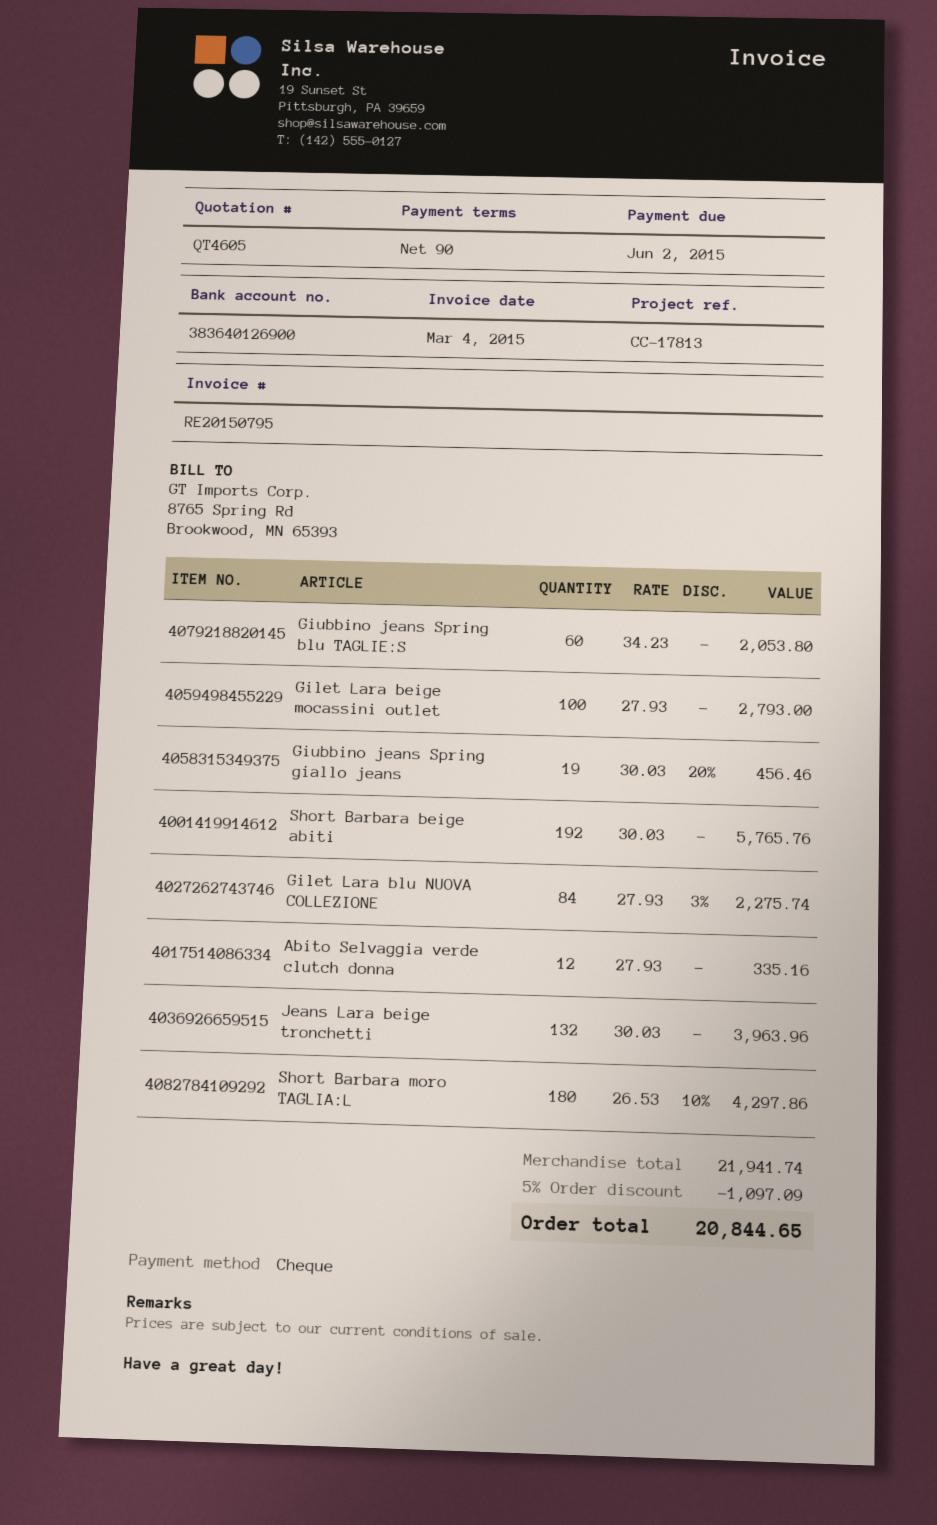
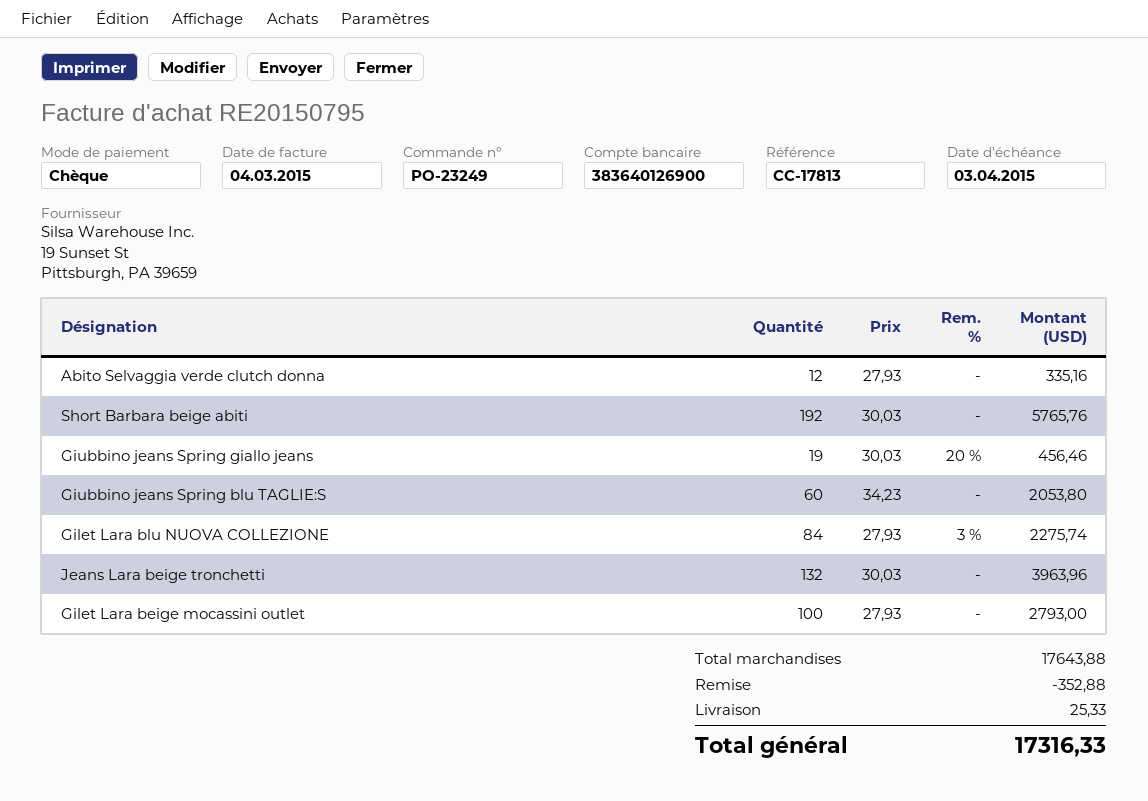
due date: 2015-06-02 -> 2015-04-03
Short Barbara moro TAGLIA:L: 180 x 26.53 - 10% = 4297.86 -> none
subtotal: 21941.74 -> 17643.88
discount: 1097.09 -> 352.88
shipping: none -> 25.33
total: 20844.65 -> 17316.33

